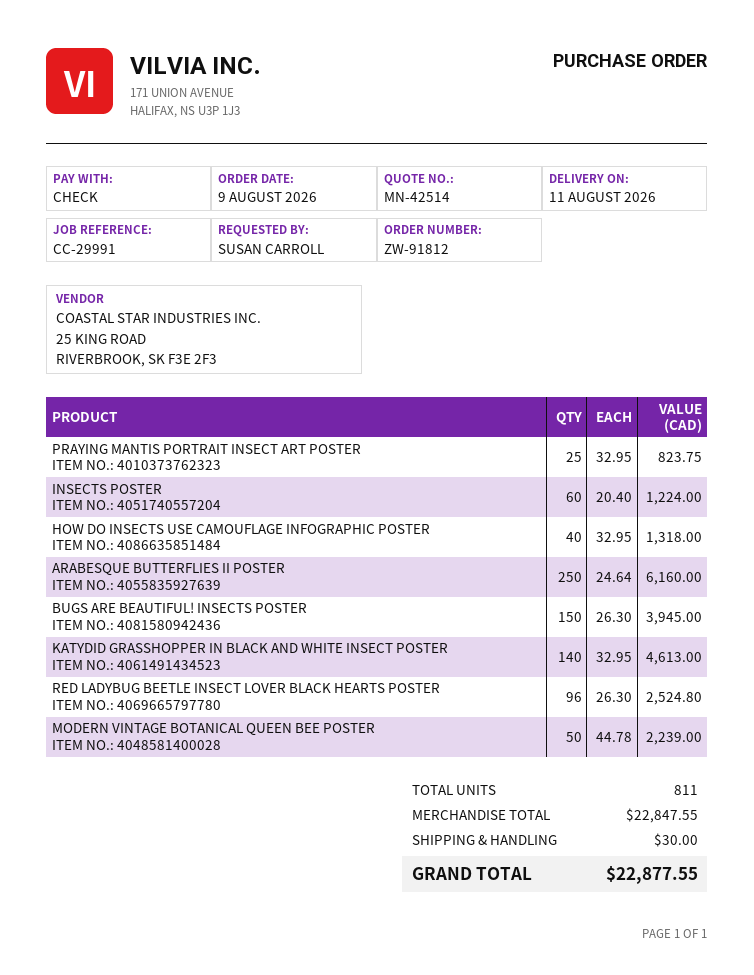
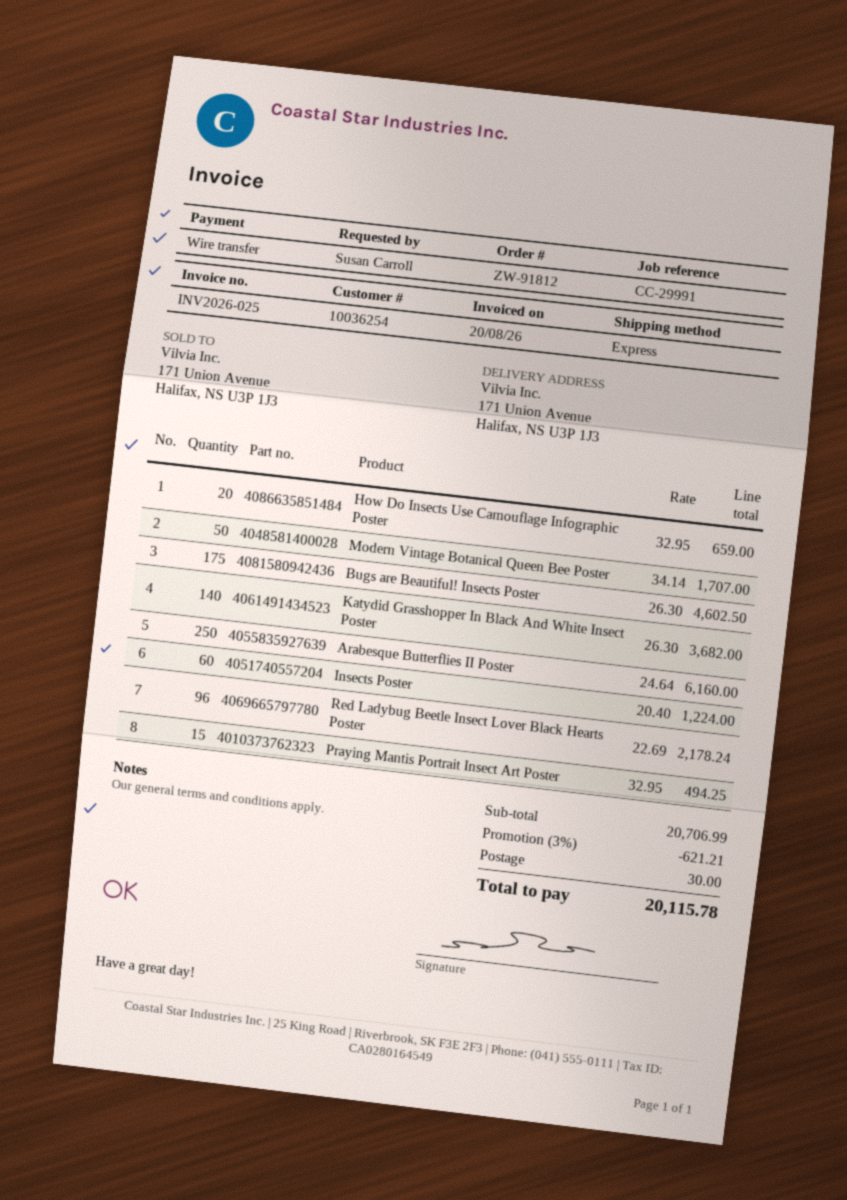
payment method: cheque -> bank transfer
PRAYING MANTIS PORTRAIT INSECT ART POSTER: 25 x 32.95 = 823.75 -> 15 x 32.95 = 494.25
HOW DO INSECTS USE CAMOUFLAGE INFOGRAPHIC POSTER: 40 x 32.95 = 1318.00 -> 20 x 32.95 = 659.00
BUGS ARE BEAUTIFUL! INSECTS POSTER: 150 x 26.30 = 3945.00 -> 175 x 26.30 = 4602.50
KATYDID GRASSHOPPER IN BLACK AND WHITE INSECT POSTER: 140 x 32.95 = 4613.00 -> 140 x 26.30 = 3682.00
RED LADYBUG BEETLE INSECT LOVER BLACK HEARTS POSTER: 96 x 26.30 = 2524.80 -> 96 x 22.69 = 2178.24
MODERN VINTAGE BOTANICAL QUEEN BEE POSTER: 50 x 44.78 = 2239.00 -> 50 x 34.14 = 1707.00
subtotal: 22847.55 -> 20706.99
discount: none -> 3% = 621.21
total: 22877.55 -> 20115.78

